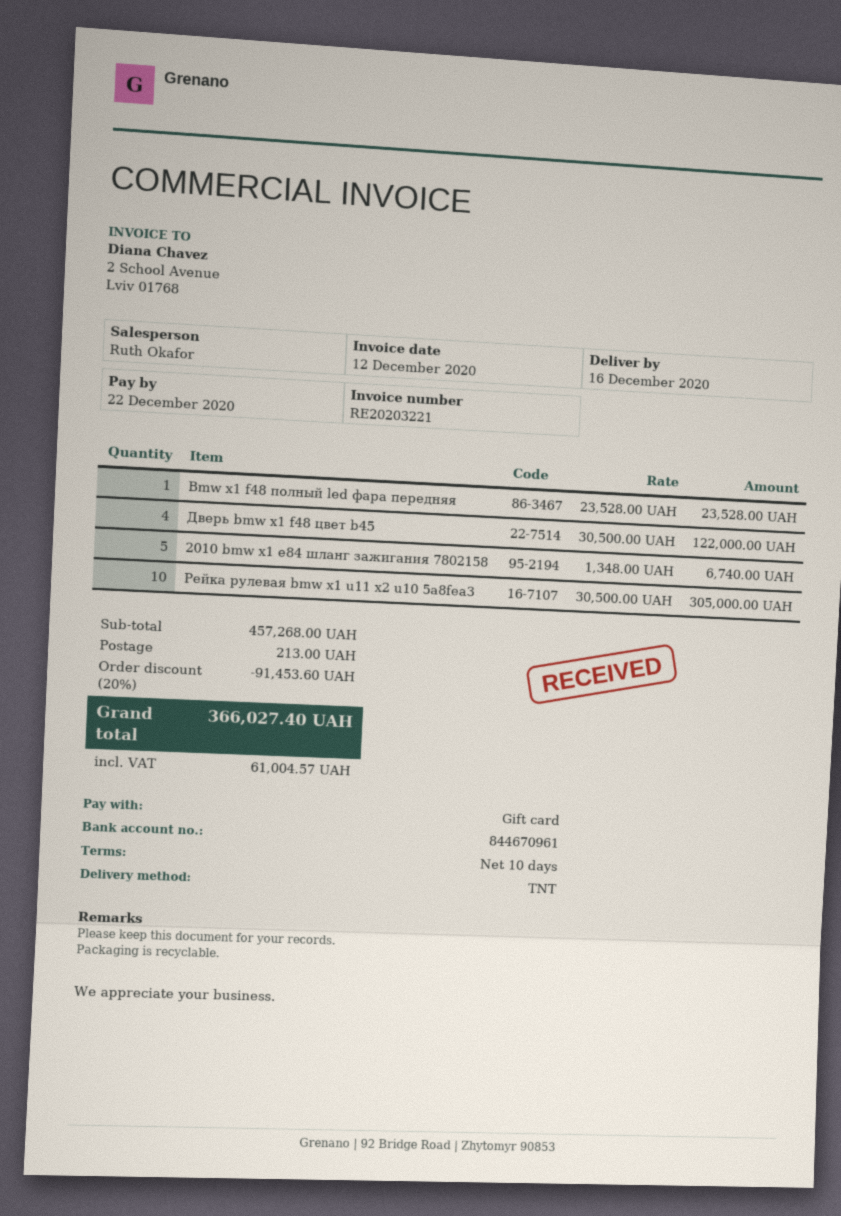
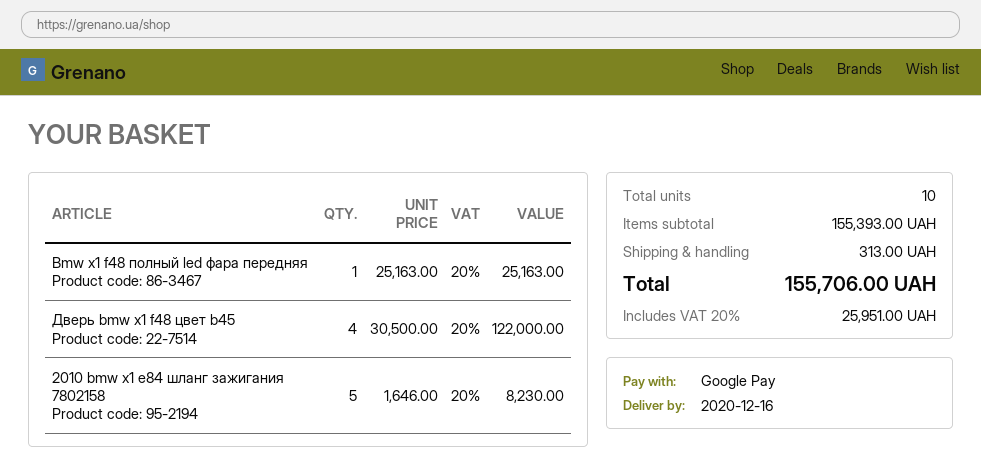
payment method: gift card -> Google Pay
Bmw x1 f48 полный led фара передняя: 1 x 23528.00 = 23528.00 -> 1 x 25163.00 = 25163.00
2010 bmw x1 e84 шланг зажигания 7802158: 5 x 1348.00 = 6740.00 -> 5 x 1646.00 = 8230.00
Рейка рулевая bmw x1 u11 x2 u10 5a8fea3: 10 x 30500.00 = 305000.00 -> none
subtotal: 457268.00 -> 155393.00
discount: 20% = 91453.60 -> none
shipping: 213.00 -> 313.00
tax: 61004.57 -> 25951.00
total: 366027.40 -> 155706.00

